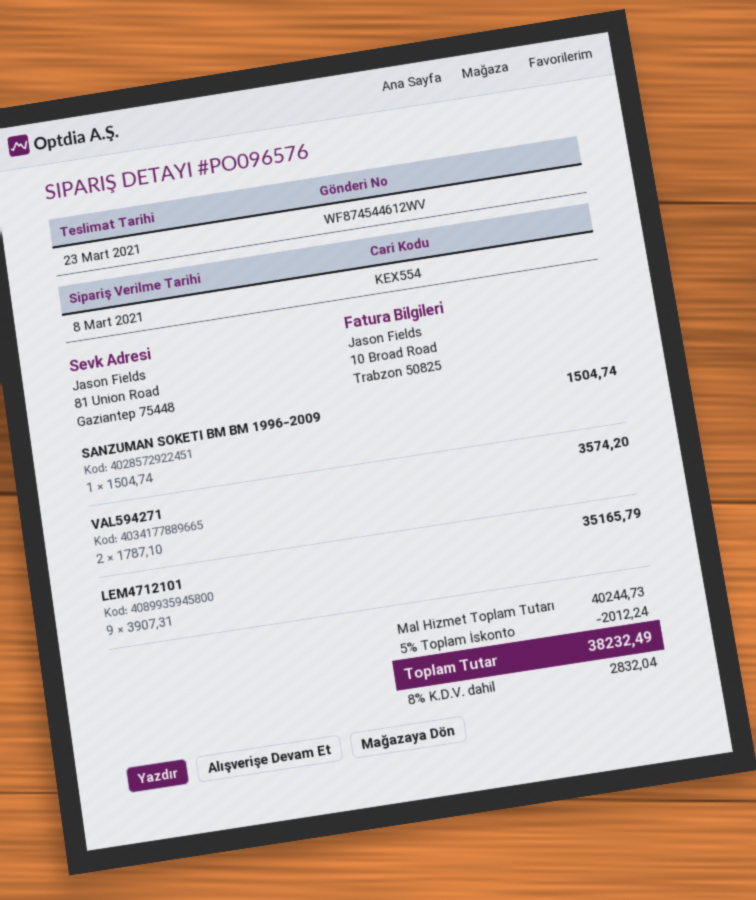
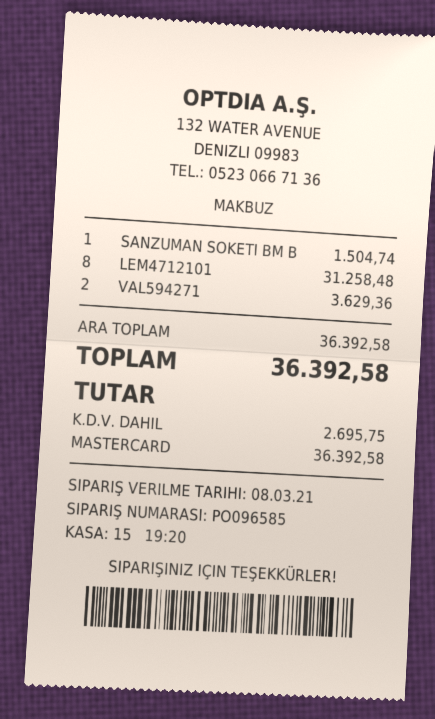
order number: PO096576 -> PO096585
VAL594271: 2 for 3574.20 -> 2 for 3629.36
LEM4712101: 9 for 35165.79 -> 8 for 31258.48
subtotal: 40244.73 -> 36392.58
discount: 5% = 2012.24 -> none
tax: 2832.04 -> 2695.75
total: 38232.49 -> 36392.58

